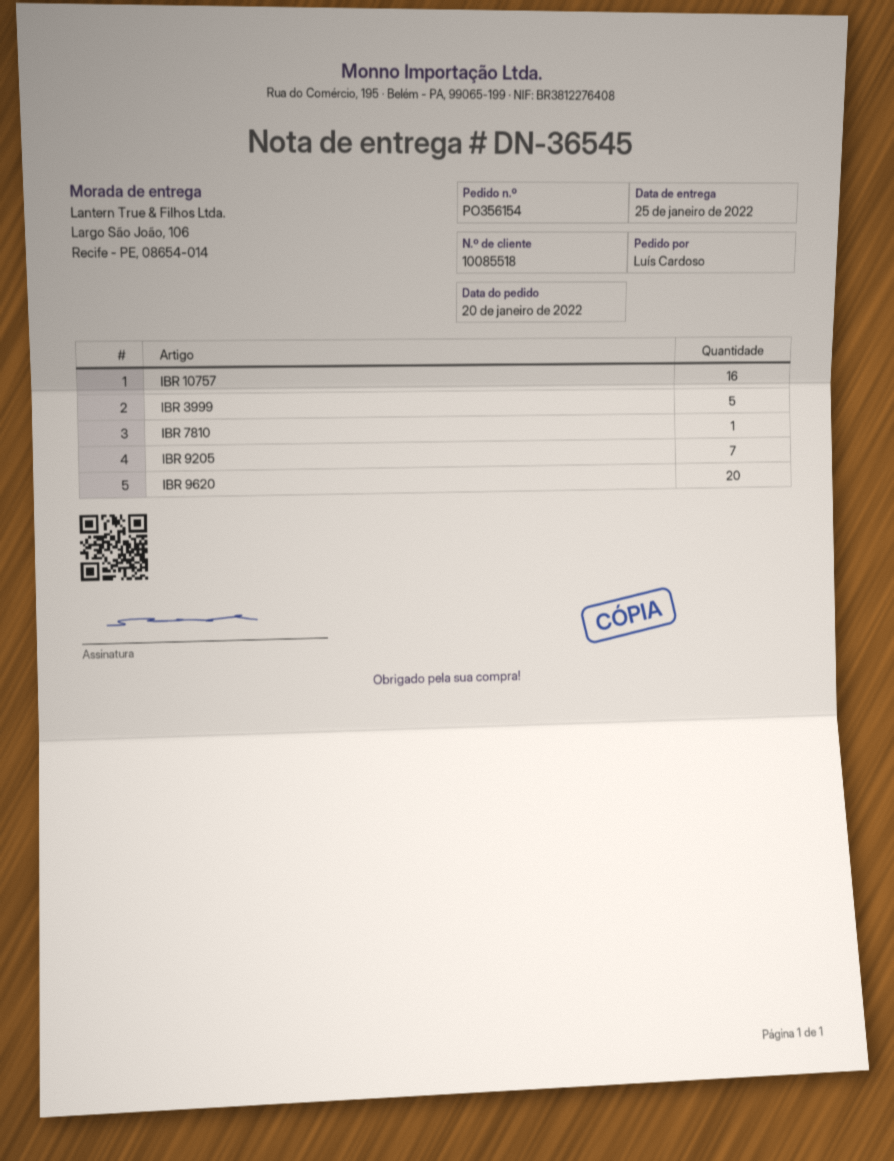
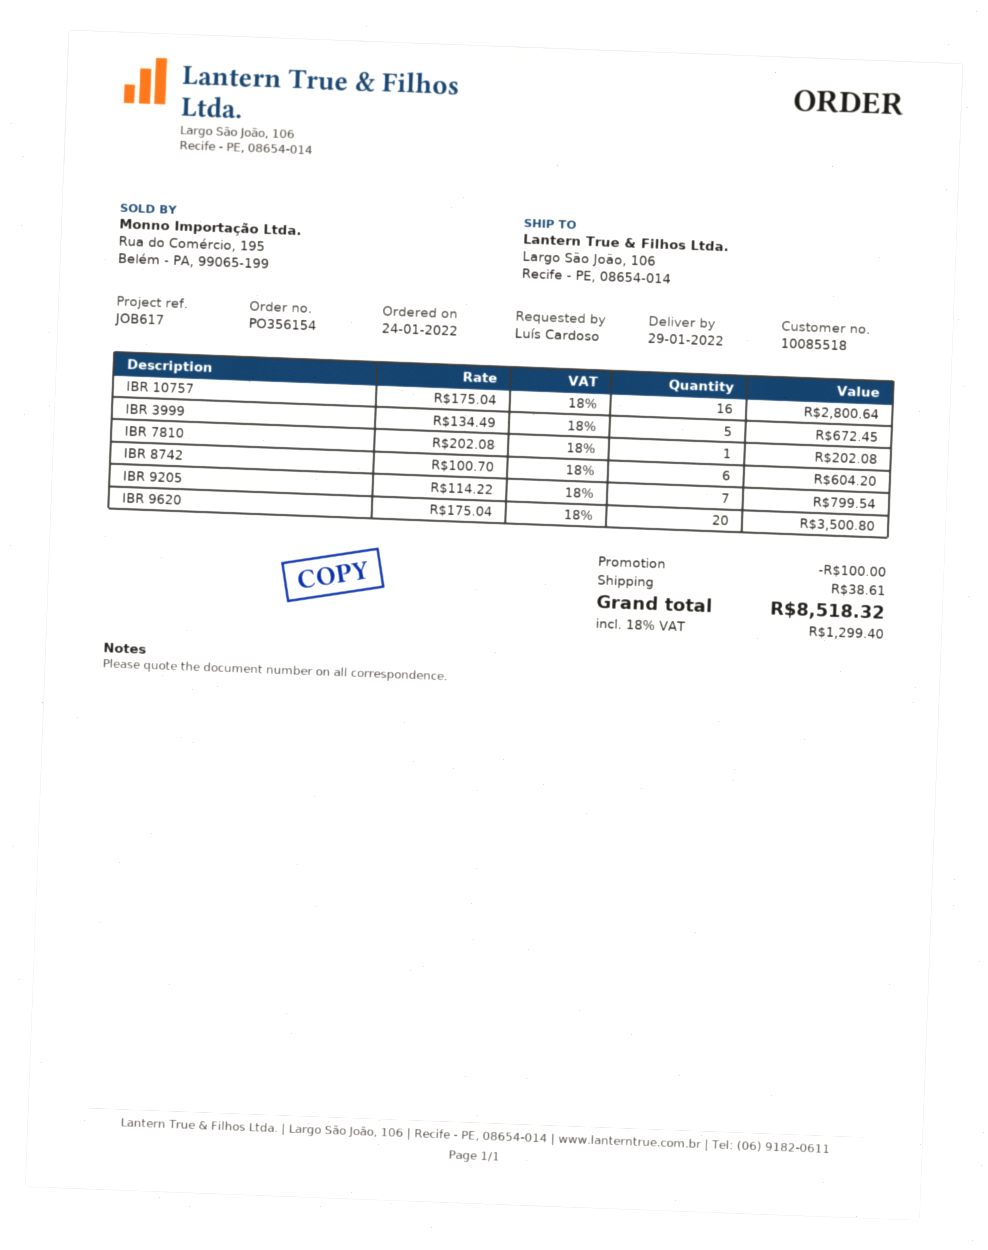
order date: 2022-01-20 -> 2022-01-24
delivery date: 2022-01-25 -> 2022-01-29
IBR 8742: none -> 6

